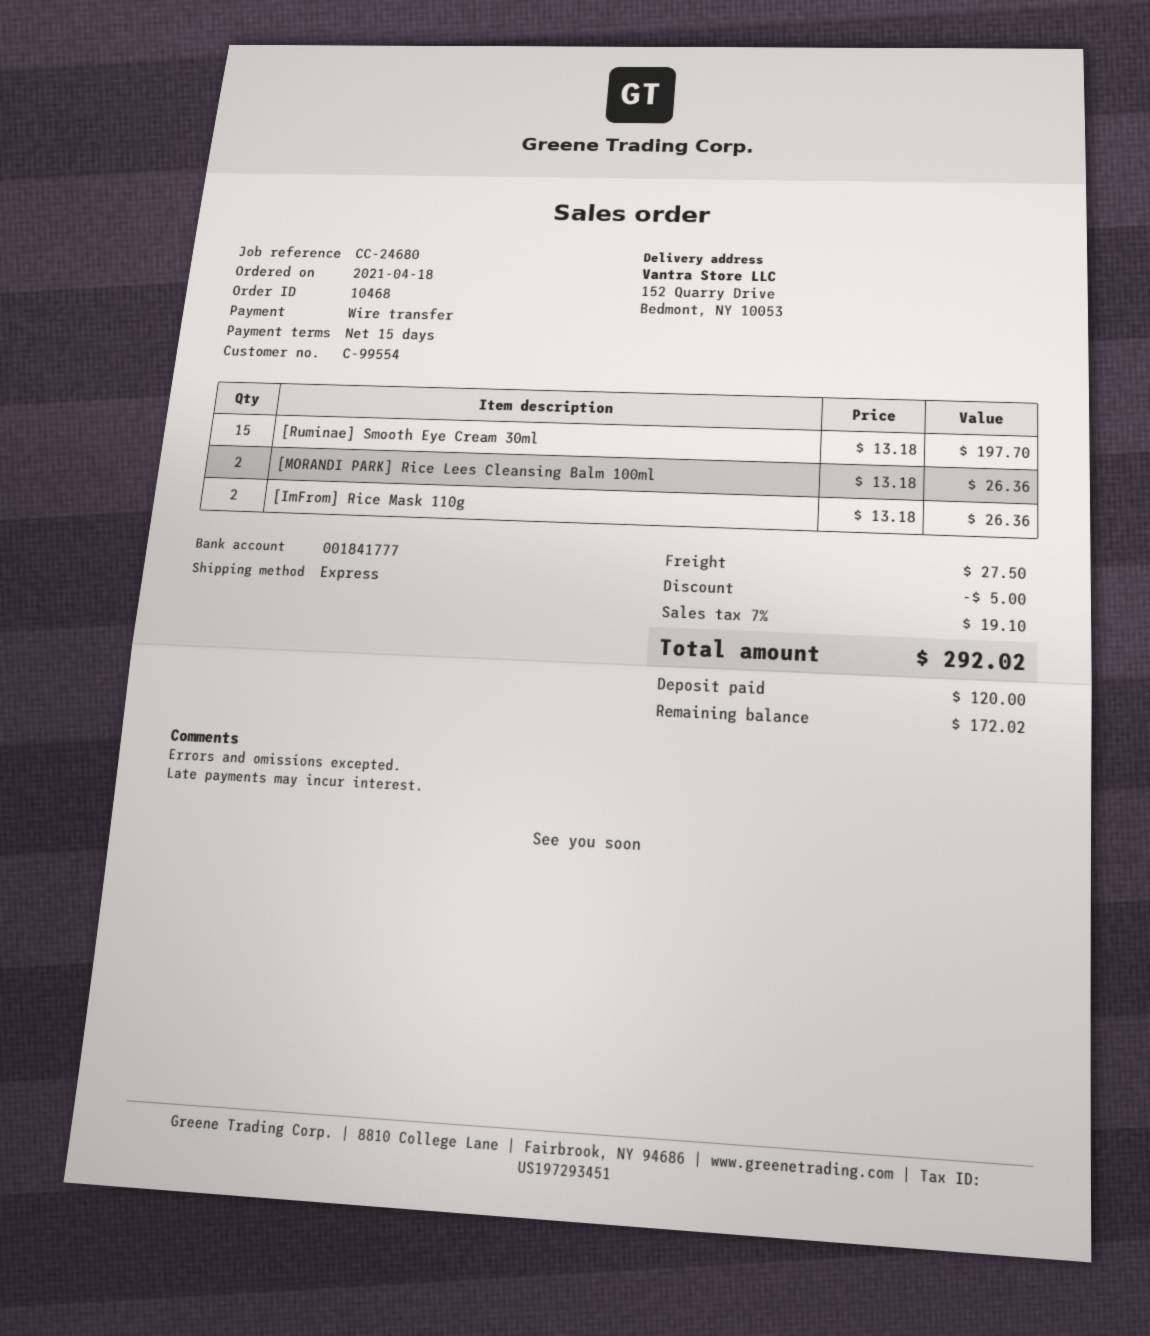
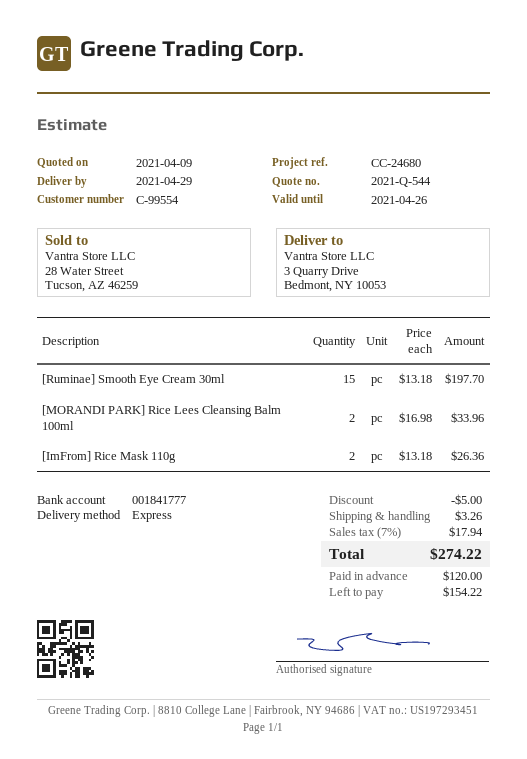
ship to: 152 Quarry Drive, Bedmont, NY 10053 -> 3 Quarry Drive, Bedmont, NY 10053
[MORANDI PARK] Rice Lees Cleansing Balm 100ml: 2 x 13.18 = 26.36 -> 2 x 16.98 = 33.96
shipping: 27.50 -> 3.26
tax: 7% = 19.10 -> 7% = 17.94
total: 292.02 -> 274.22
balance: 172.02 -> 154.22

